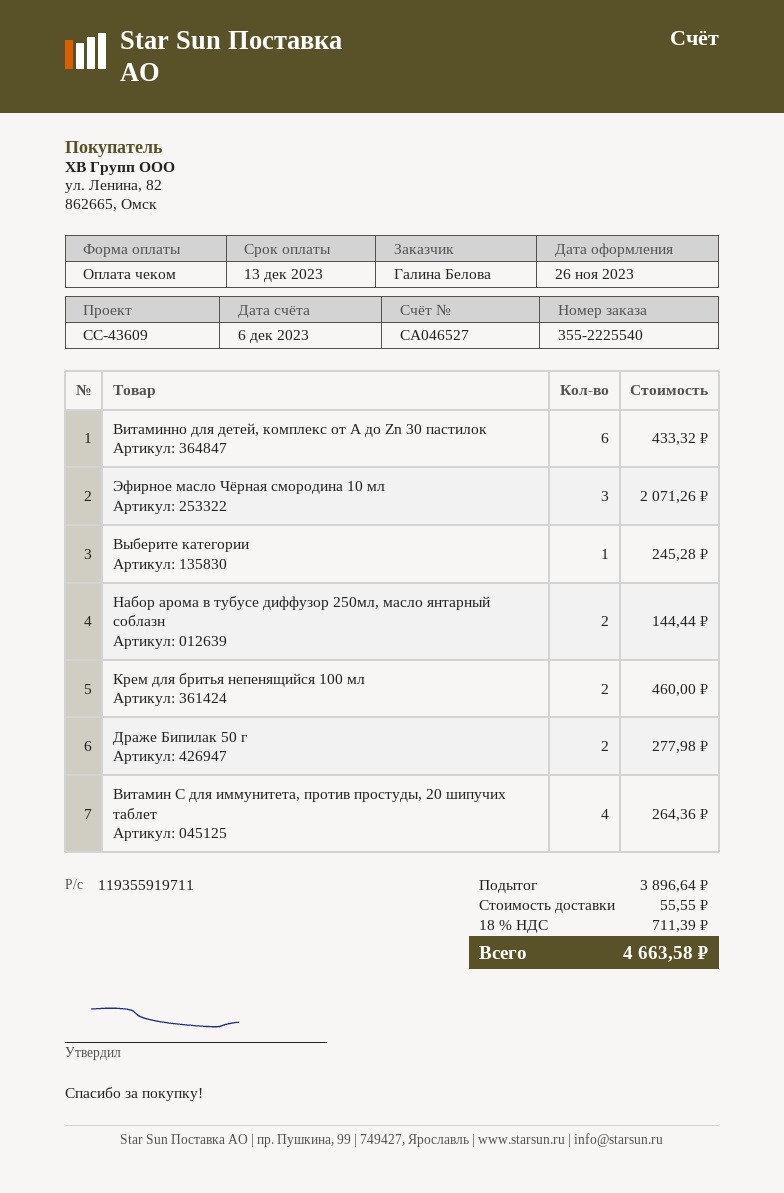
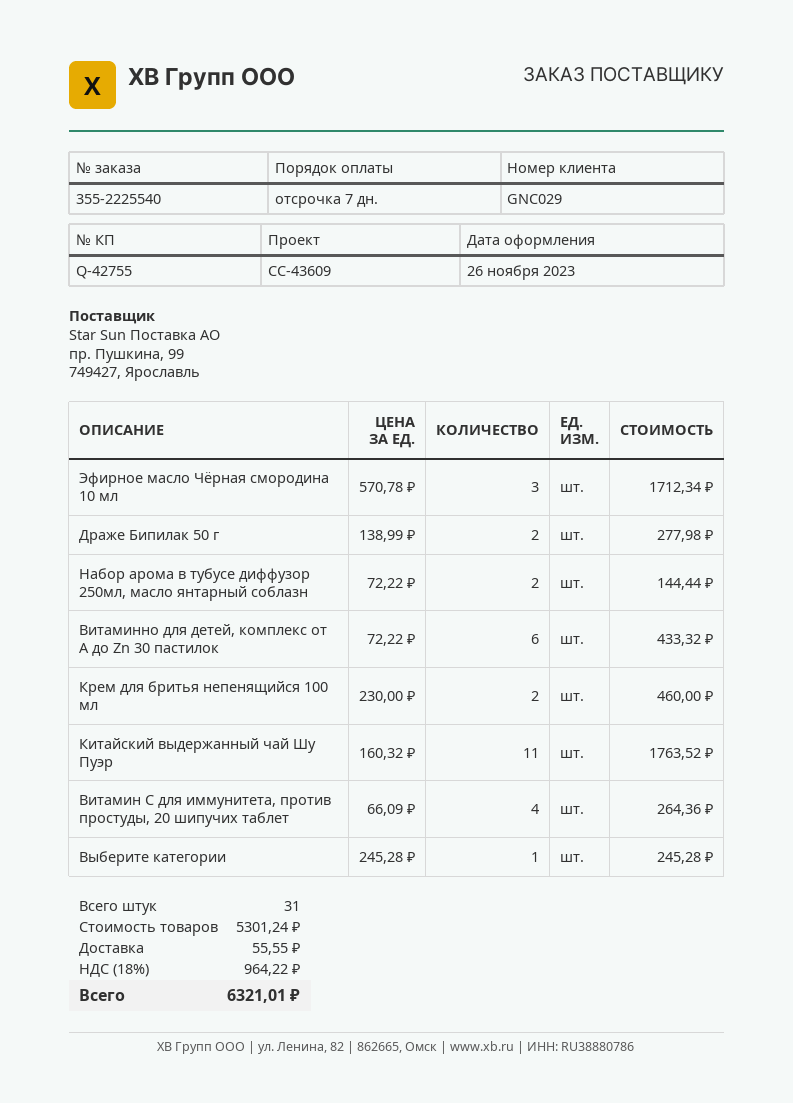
Эфирное масло Чёрная смородина 10 мл: 3 for 2071.26 -> 3 for 1712.34
Китайский выдержанный чай Шу Пуэр: none -> 11 for 1763.52
subtotal: 3896.64 -> 5301.24
tax: 18% = 711.39 -> 18% = 964.22
total: 4663.58 -> 6321.01

